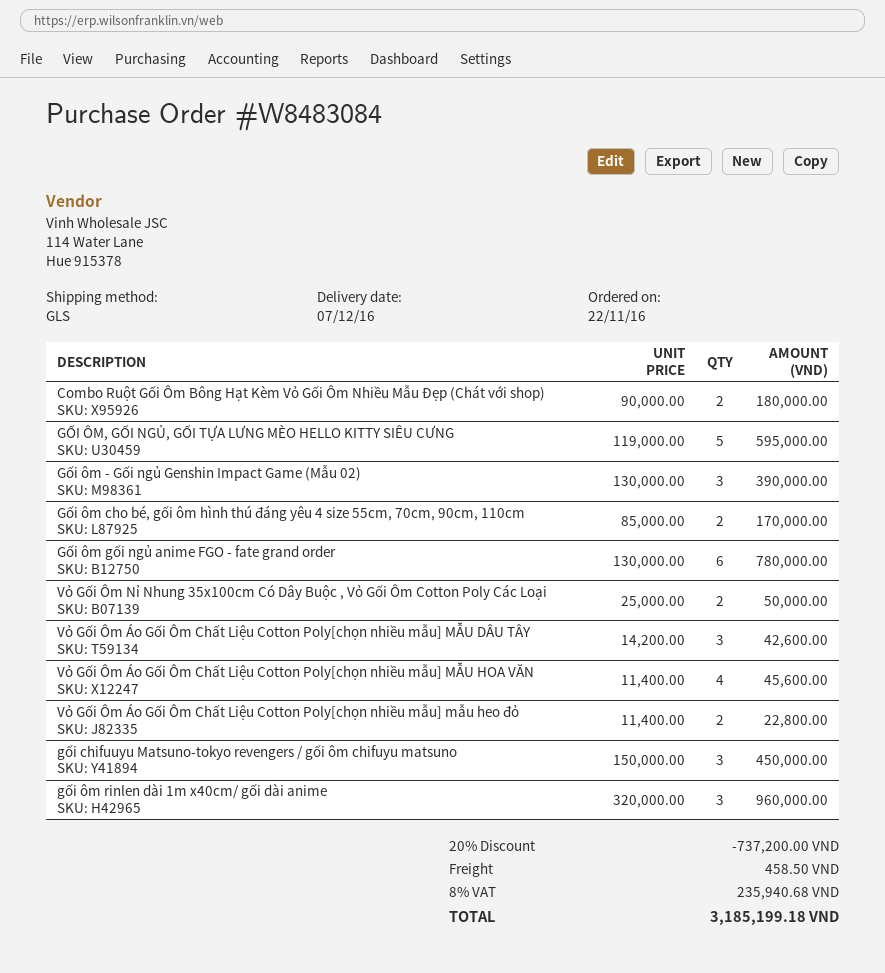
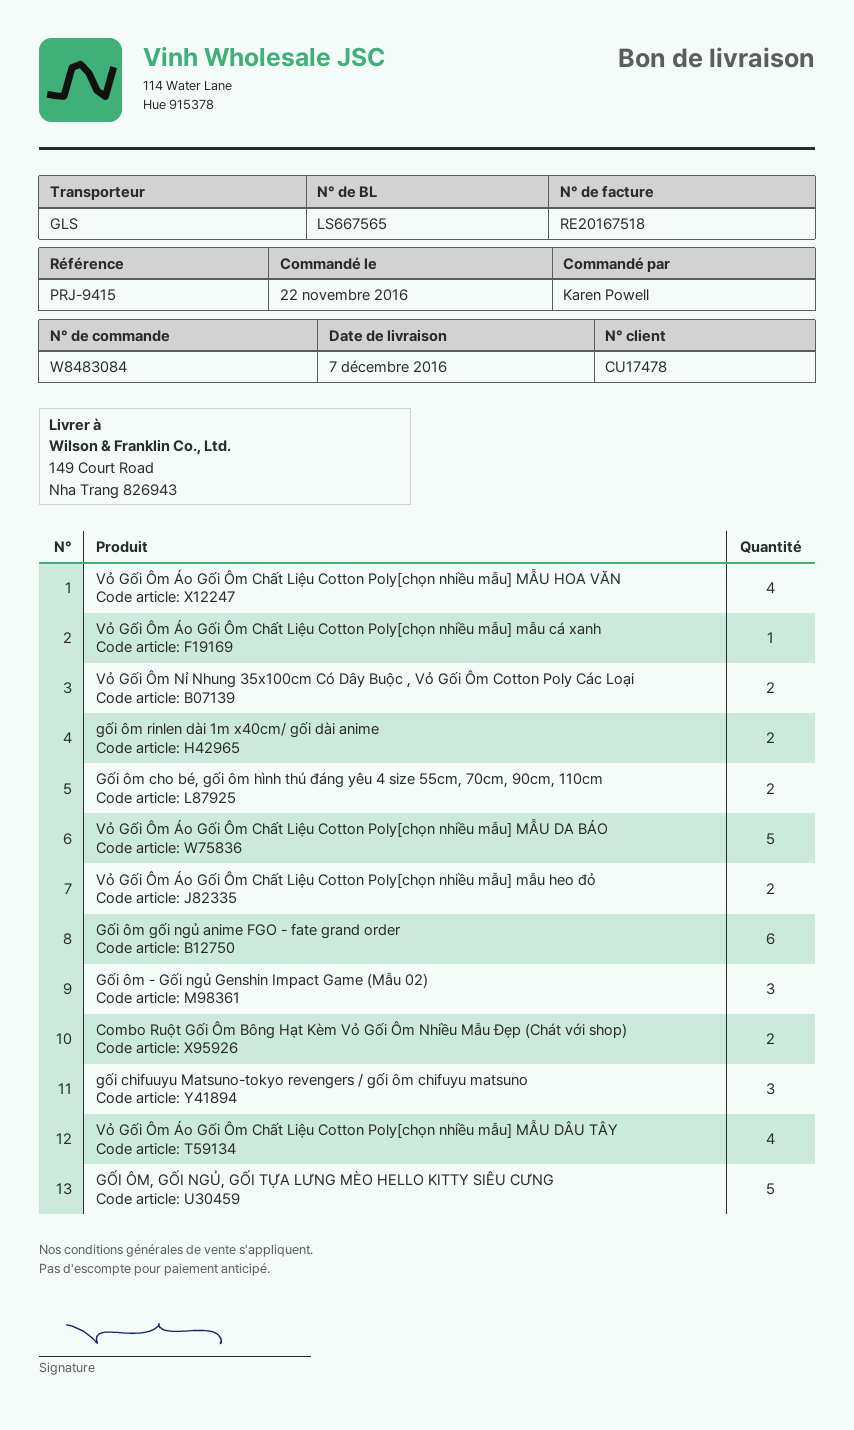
Vỏ Gối Ôm Áo Gối Ôm Chất Liệu Cotton Poly[chọn nhiều mẫu] MẪU DÂU TÂY: 3 -> 4
gối ôm rinlen dài 1m x40cm/ gối dài anime: 3 -> 2
Vỏ Gối Ôm Áo Gối Ôm Chất Liệu Cotton Poly[chọn nhiều mẫu] mẫu cá xanh: none -> 1
Vỏ Gối Ôm Áo Gối Ôm Chất Liệu Cotton Poly[chọn nhiều mẫu] MẪU DA BÁO: none -> 5

